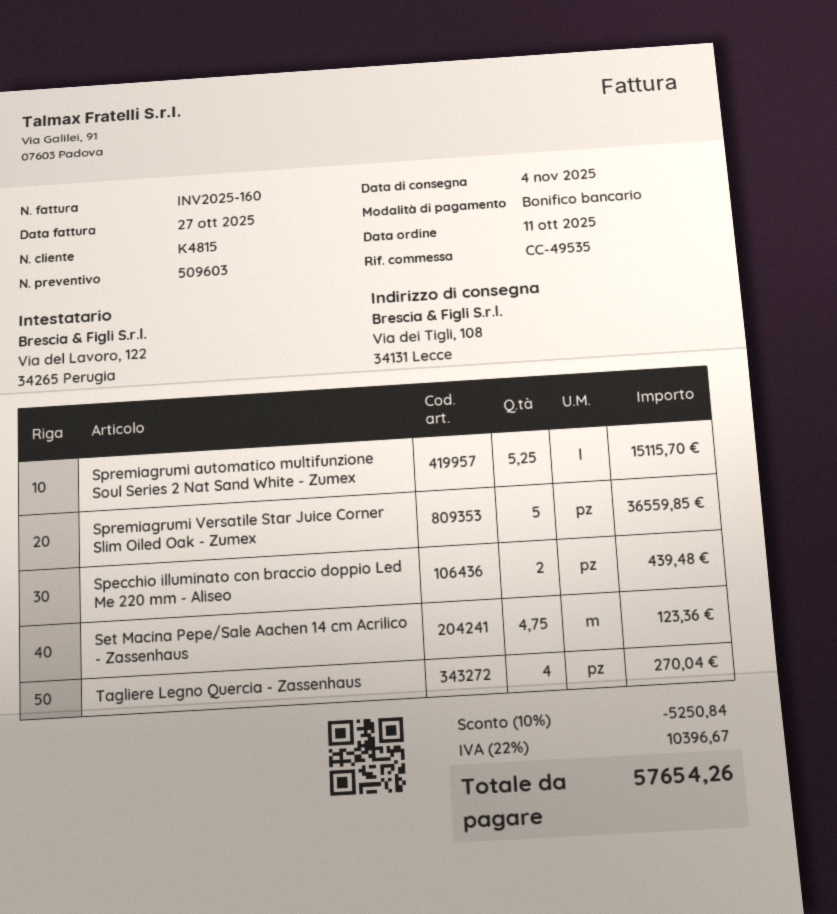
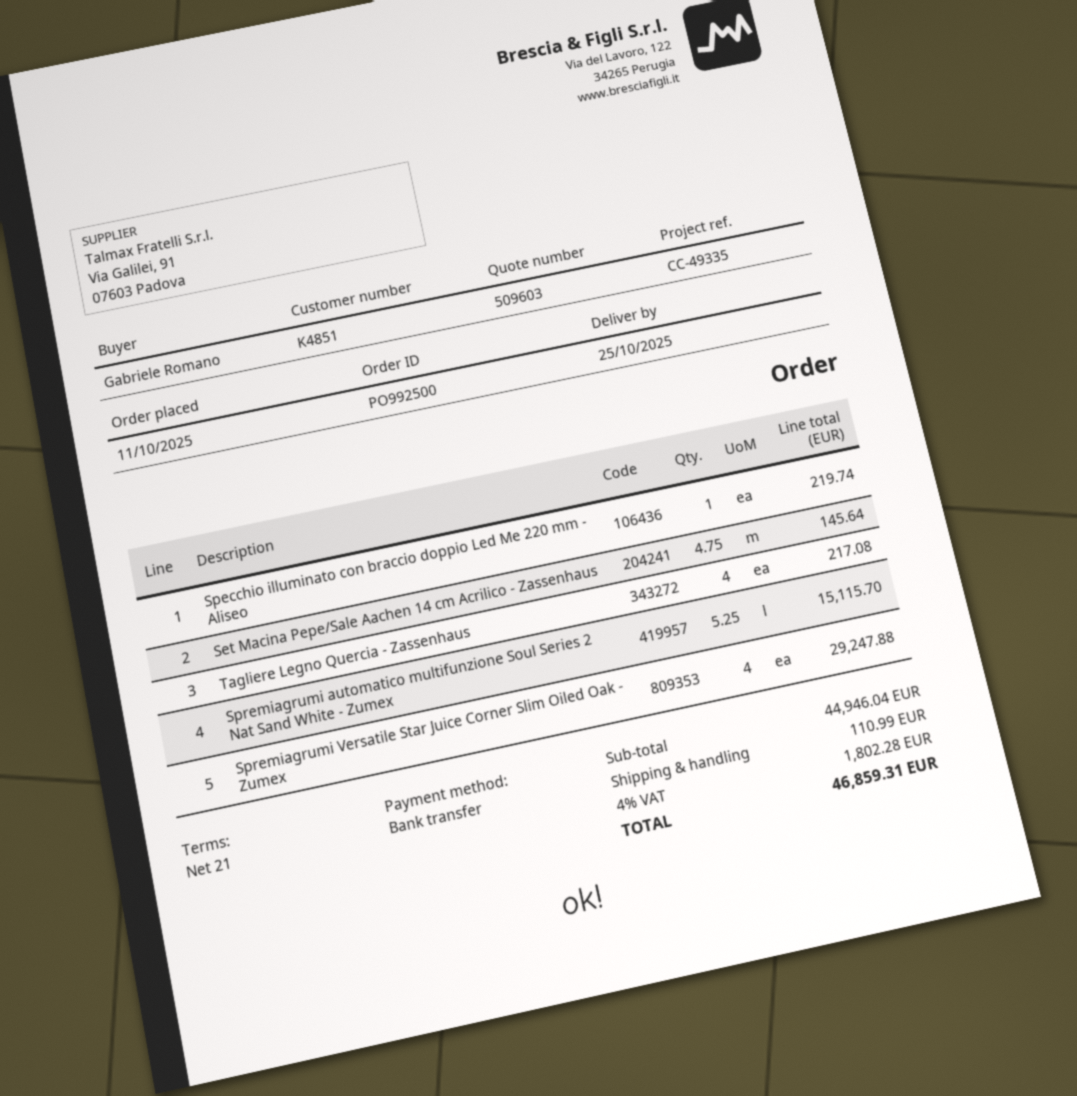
delivery date: 2025-11-04 -> 2025-10-25
customer number: K4815 -> K4851
reference: CC-49535 -> CC-49335
Spremiagrumi Versatile Star Juice Corner Slim Oiled Oak - Zumex: 5 for 36559.85 -> 4 for 29247.88
Specchio illuminato con braccio doppio Led Me 220 mm - Aliseo: 2 for 439.48 -> 1 for 219.74
Set Macina Pepe/Sale Aachen 14 cm Acrilico - Zassenhaus: 4.75 for 123.36 -> 4.75 for 145.64
Tagliere Legno Quercia - Zassenhaus: 4 for 270.04 -> 4 for 217.08
discount: 10% = 5250.84 -> none
shipping: none -> 110.99
tax: 22% = 10396.67 -> 4% = 1802.28
total: 57654.26 -> 46859.31

